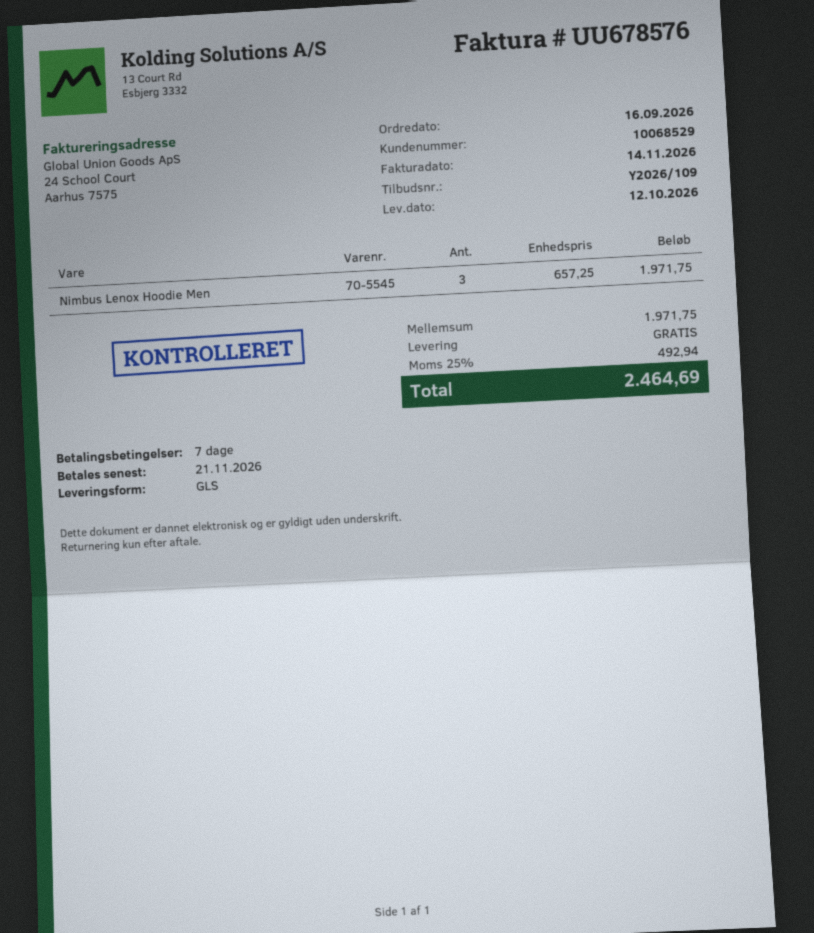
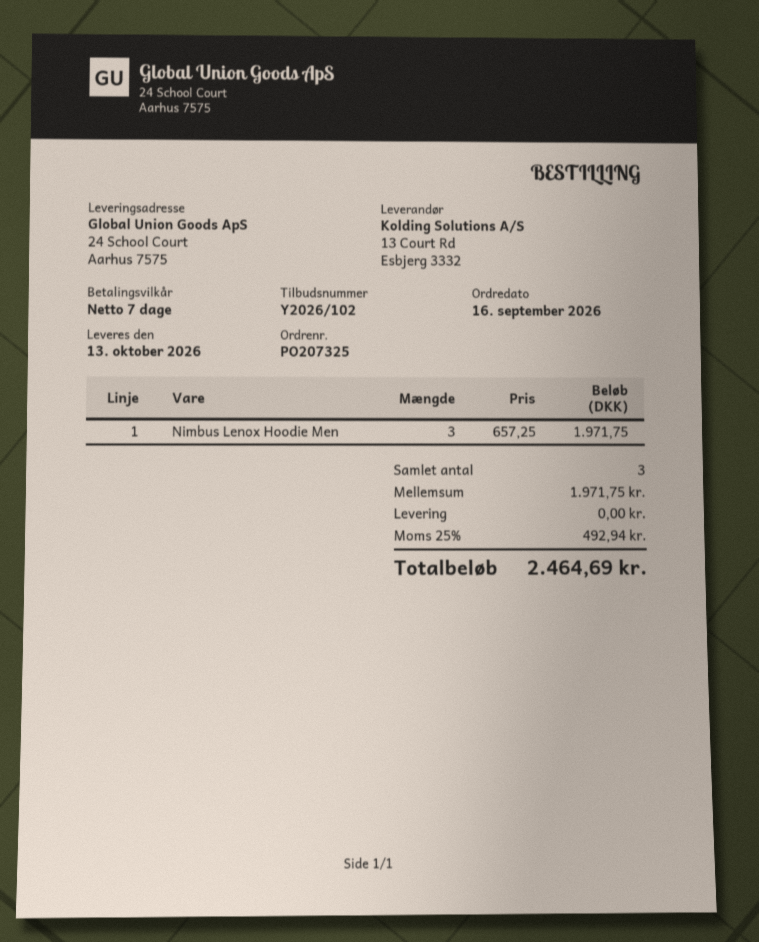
quote number: Y2026/109 -> Y2026/102
delivery date: 2026-10-12 -> 2026-10-13

